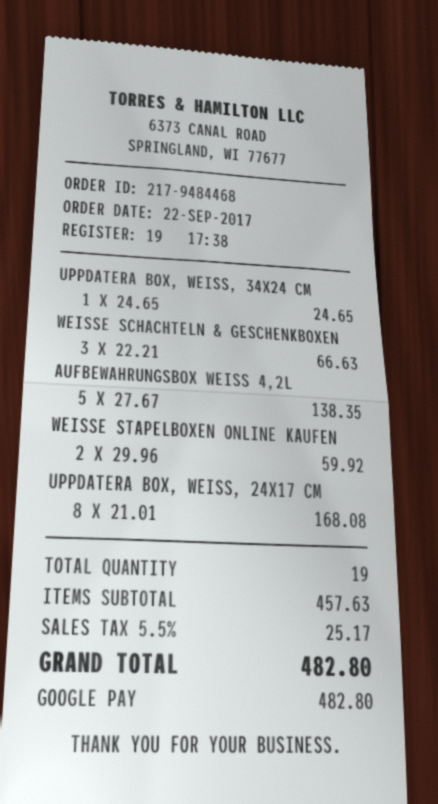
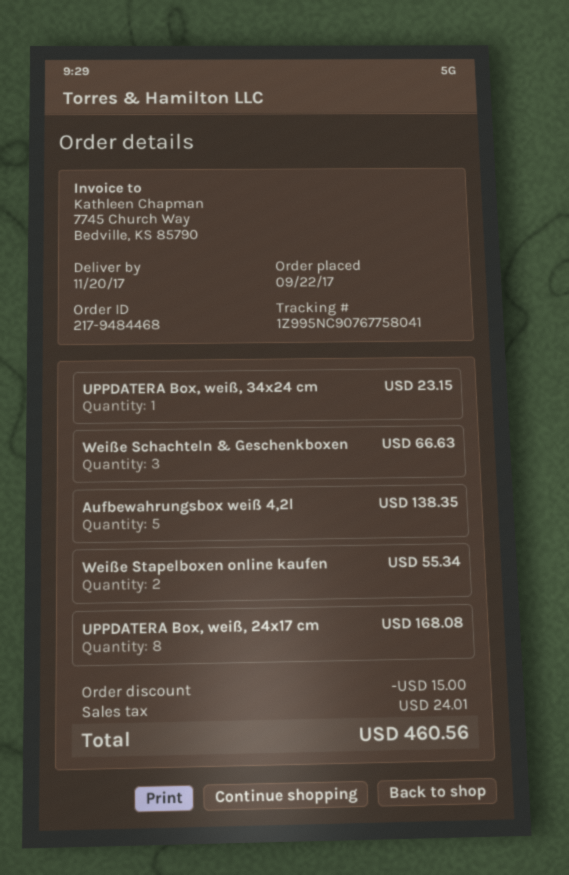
UPPDATERA BOX, WEISS, 34X24 CM: 1 for 24.65 -> 1 for 23.15
WEISSE STAPELBOXEN ONLINE KAUFEN: 2 for 59.92 -> 2 for 55.34
discount: none -> 15.00
tax: 25.17 -> 24.01
total: 482.80 -> 460.56

